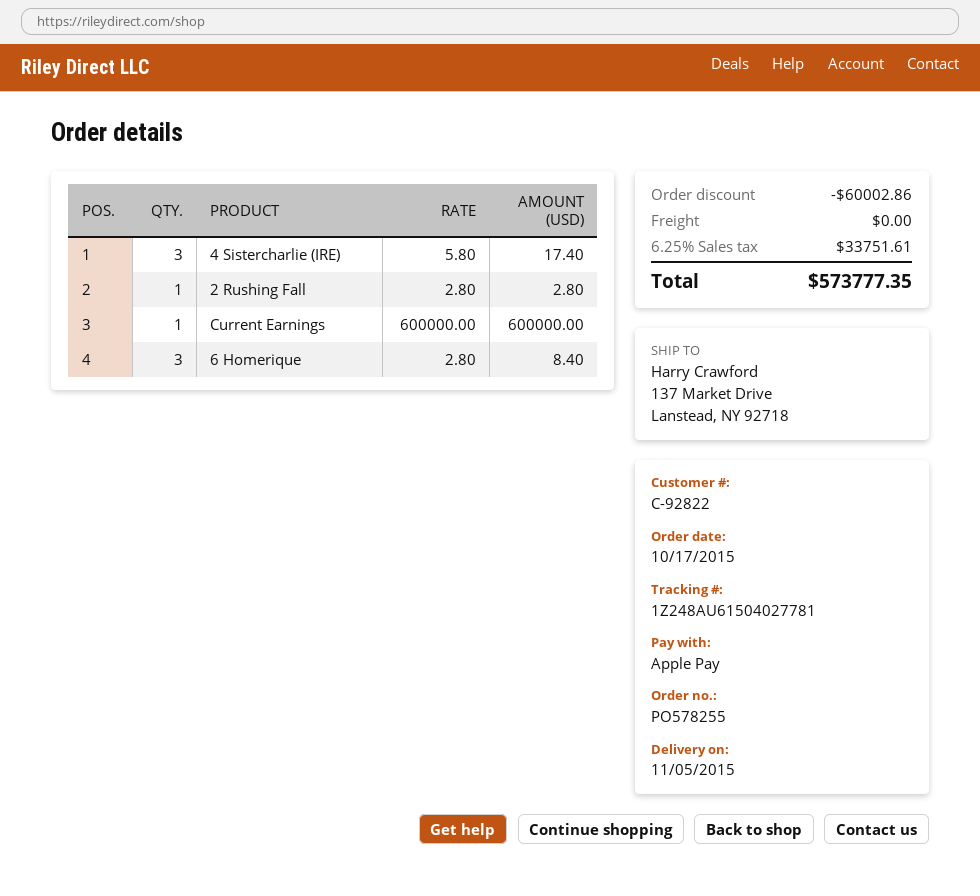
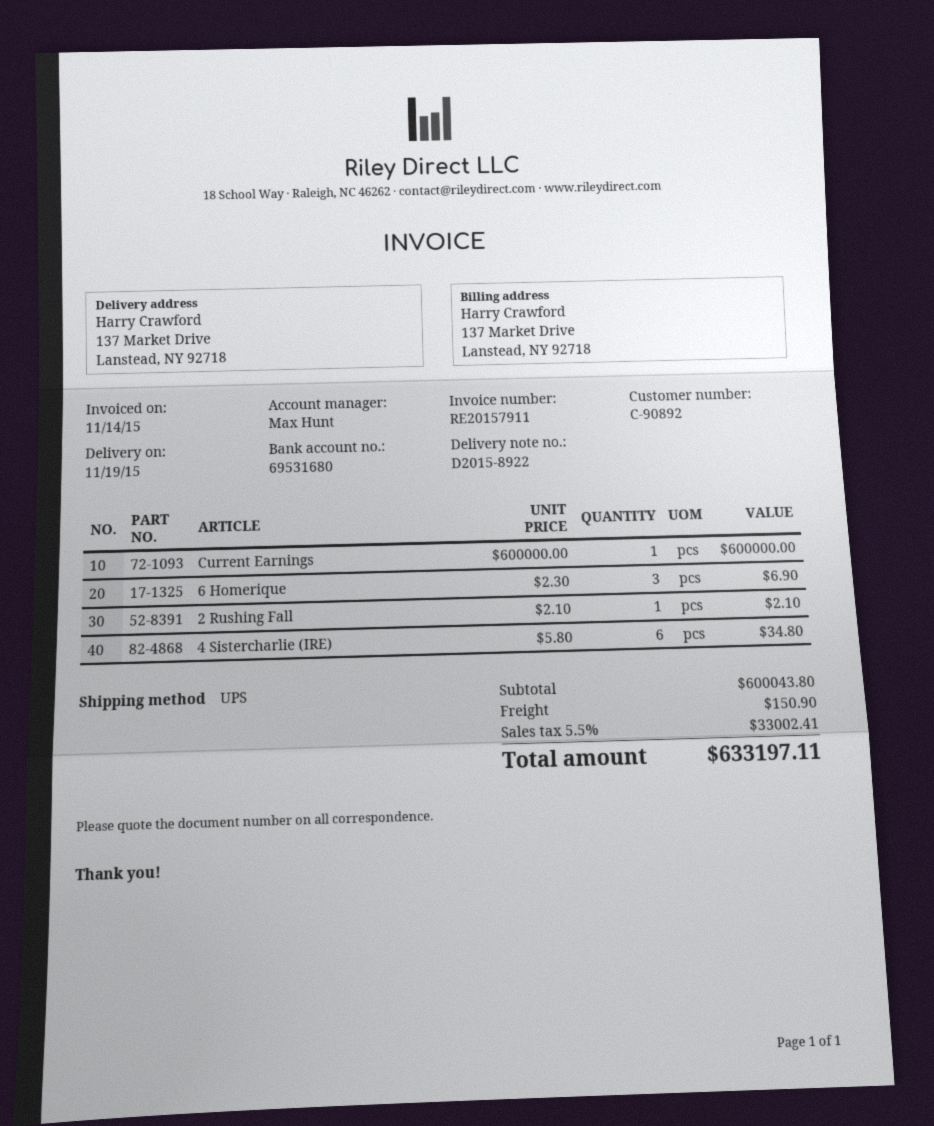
delivery date: 2015-11-05 -> 2015-11-19
customer number: C-92822 -> C-90892
4 Sistercharlie (IRE): 3 x 5.80 = 17.40 -> 6 x 5.80 = 34.80
2 Rushing Fall: 1 x 2.80 = 2.80 -> 1 x 2.10 = 2.10
6 Homerique: 3 x 2.80 = 8.40 -> 3 x 2.30 = 6.90
discount: 60002.86 -> none
shipping: 0.00 -> 150.90
tax: 6.25% = 33751.61 -> 5.5% = 33002.41
total: 573777.35 -> 633197.11

